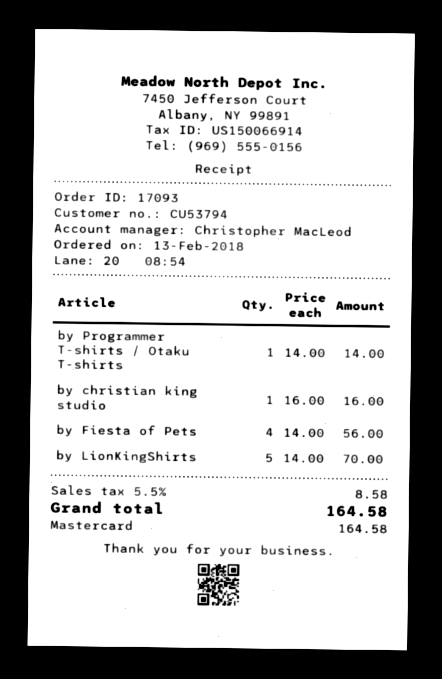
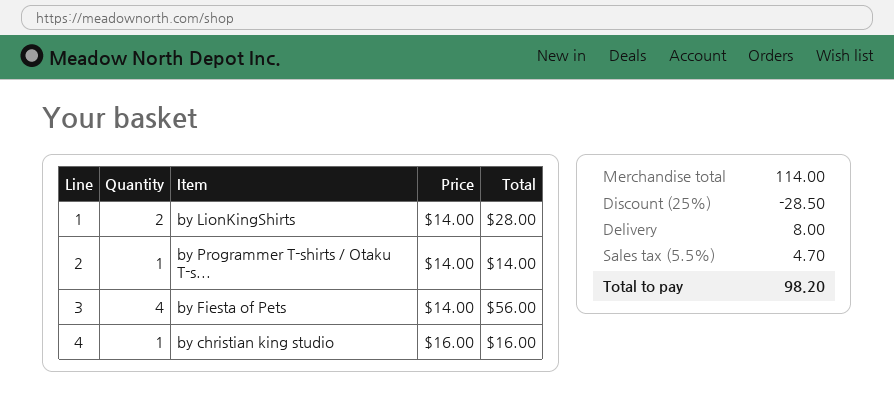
by LionKingShirts: 5 x 14.00 = 70.00 -> 2 x 14.00 = 28.00
discount: none -> 25% = 28.50
shipping: none -> 8.00
tax: 5.5% = 8.58 -> 5.5% = 4.70
total: 164.58 -> 98.20

